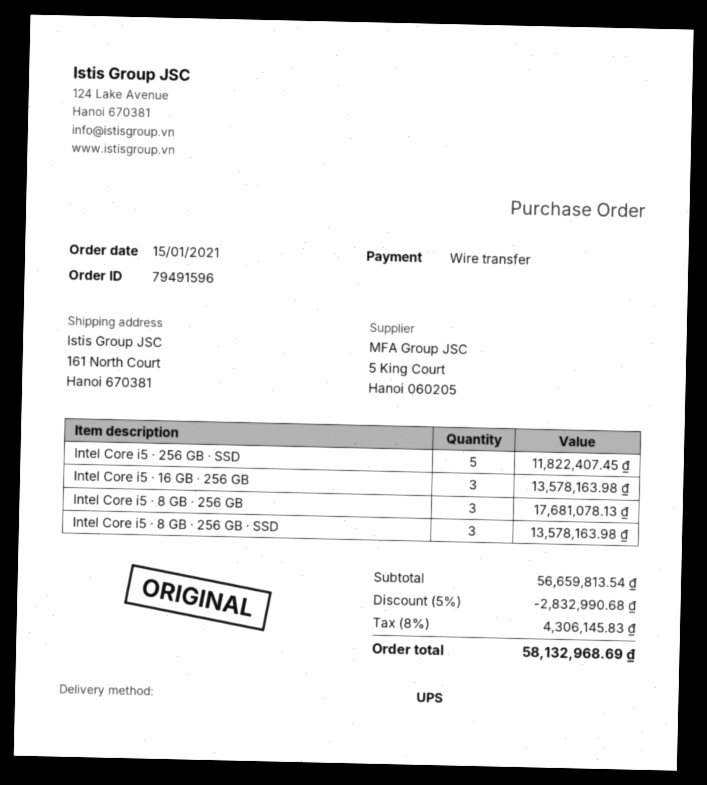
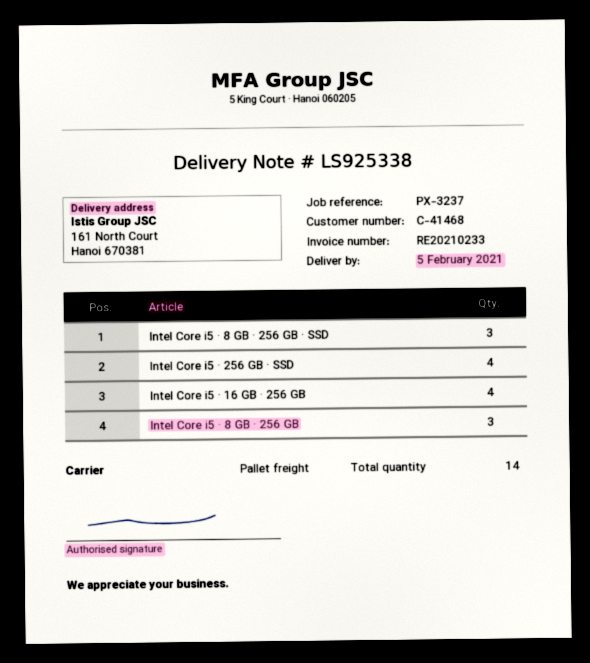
shipping method: UPS -> pallet freight
Intel Core i5 · 256 GB · SSD: 5 -> 4
Intel Core i5 · 16 GB · 256 GB: 3 -> 4

